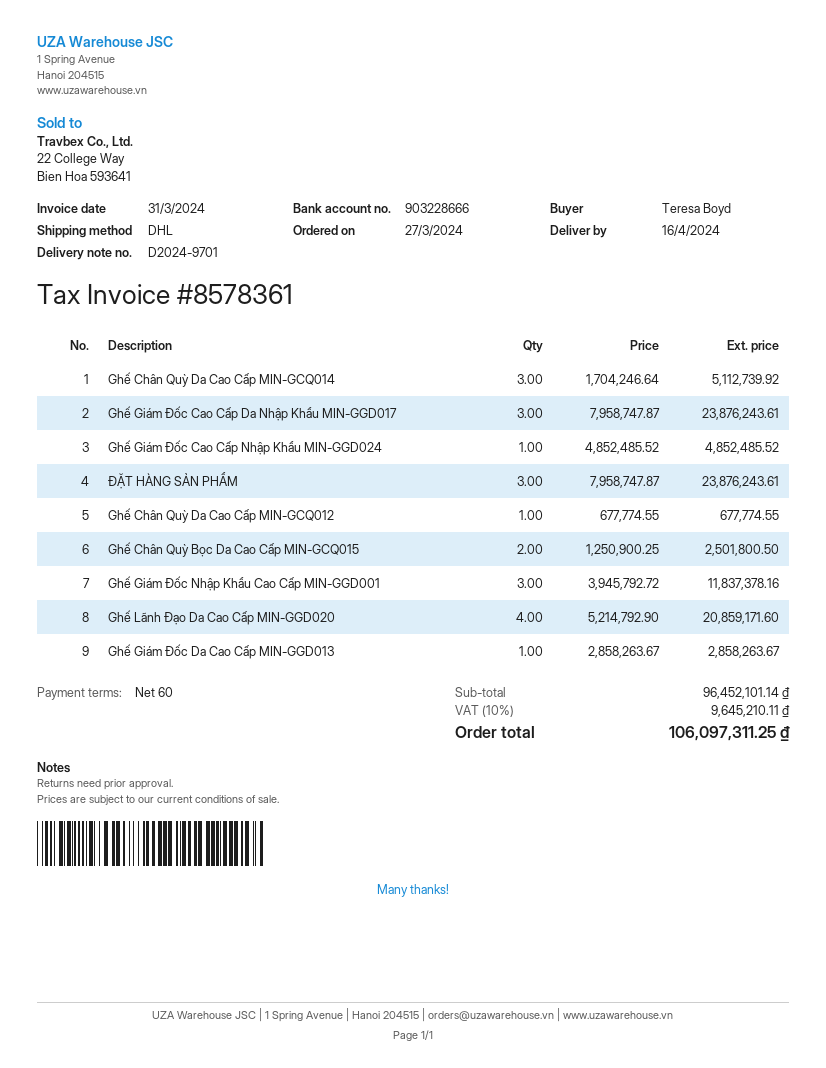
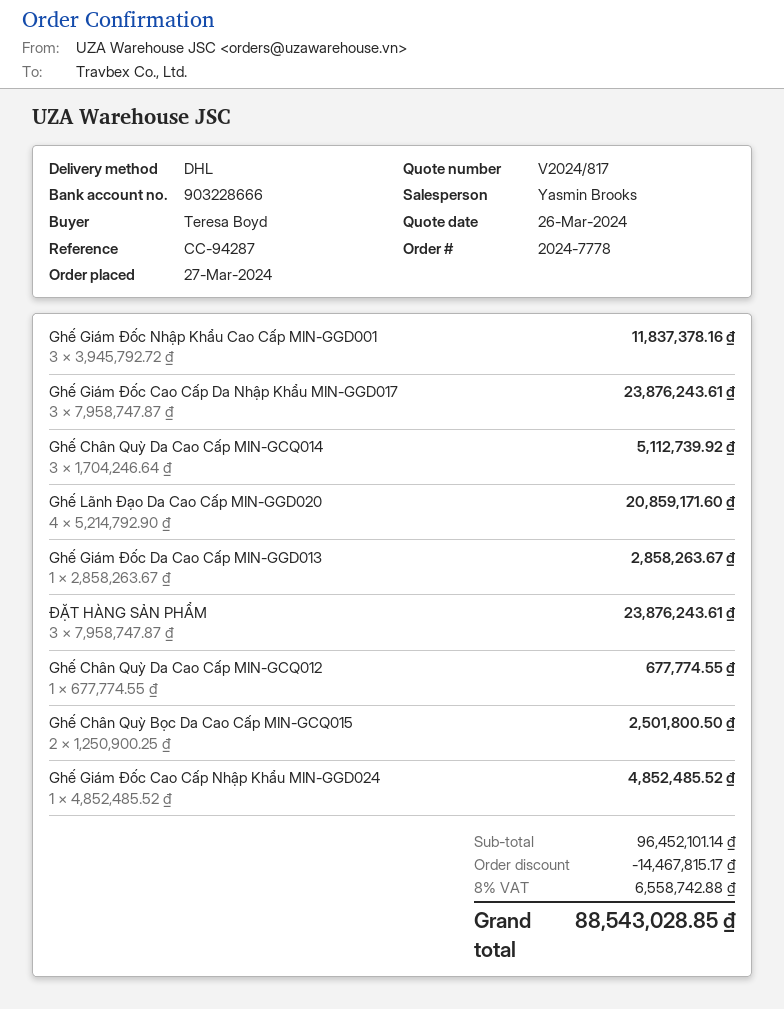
discount: none -> 14467815.17
tax: 10% = 9645210.11 -> 8% = 6558742.88
total: 106097311.25 -> 88543028.85

